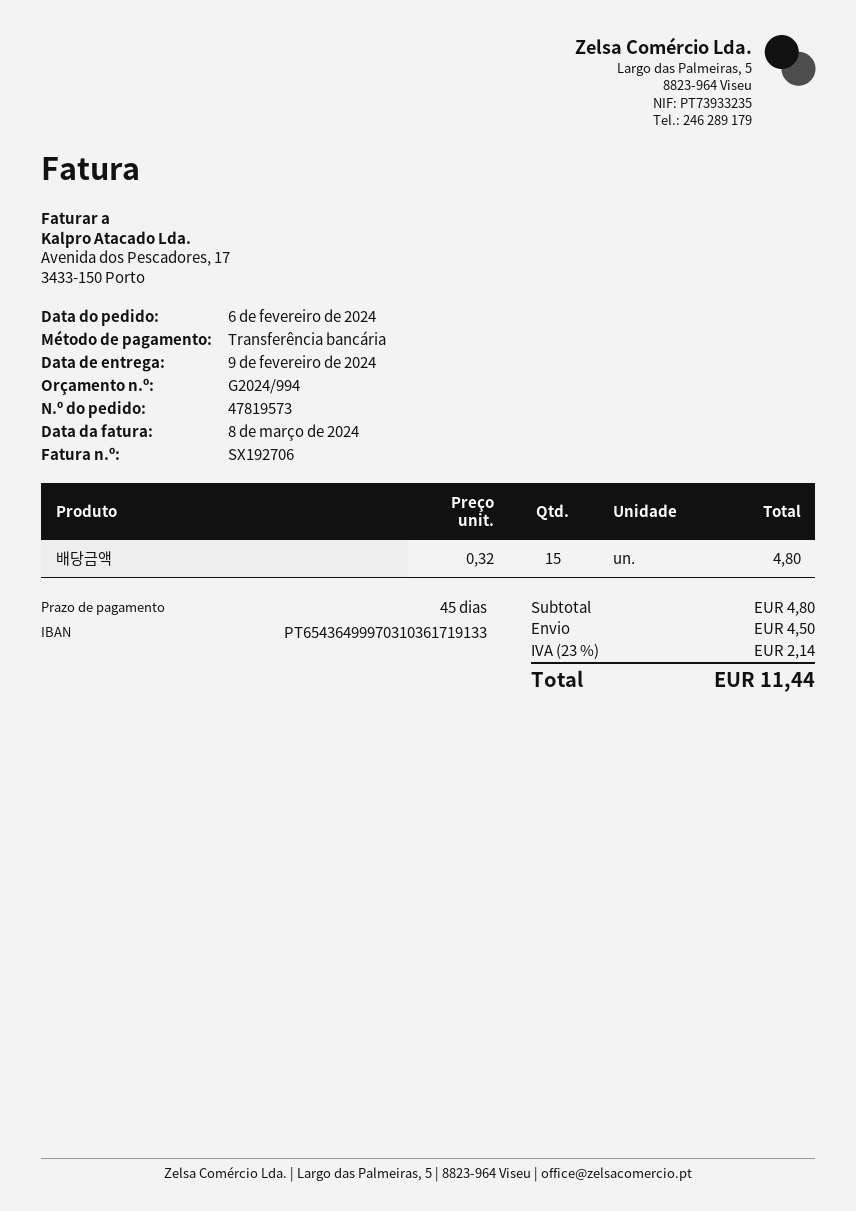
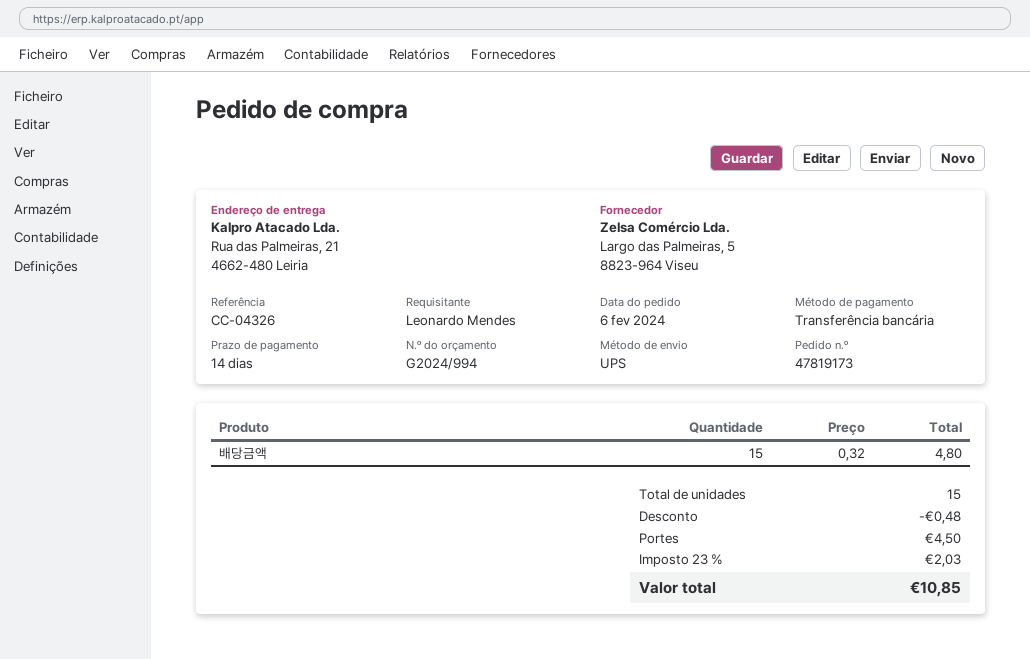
order number: 47819573 -> 47819173
payment terms: 45 days -> 14 days
discount: none -> 0.48
tax: 23% = 2.14 -> 23% = 2.03
total: 11.44 -> 10.85

